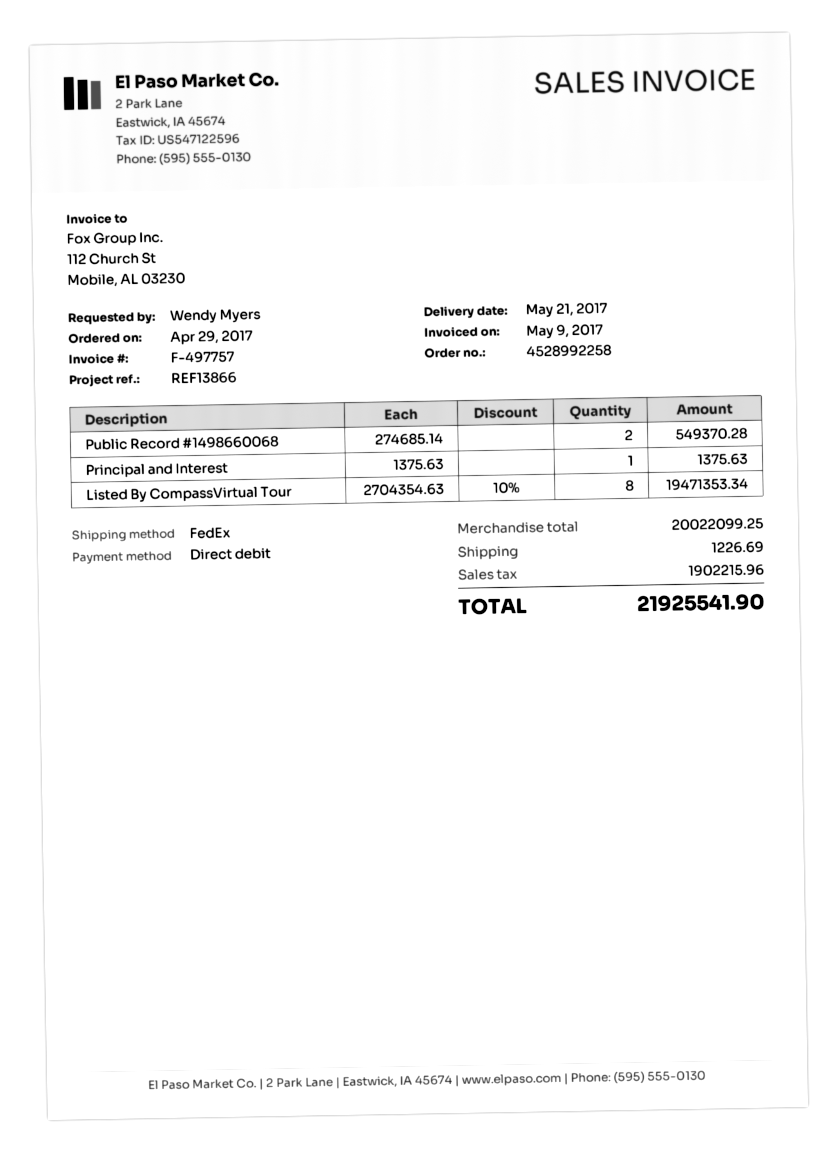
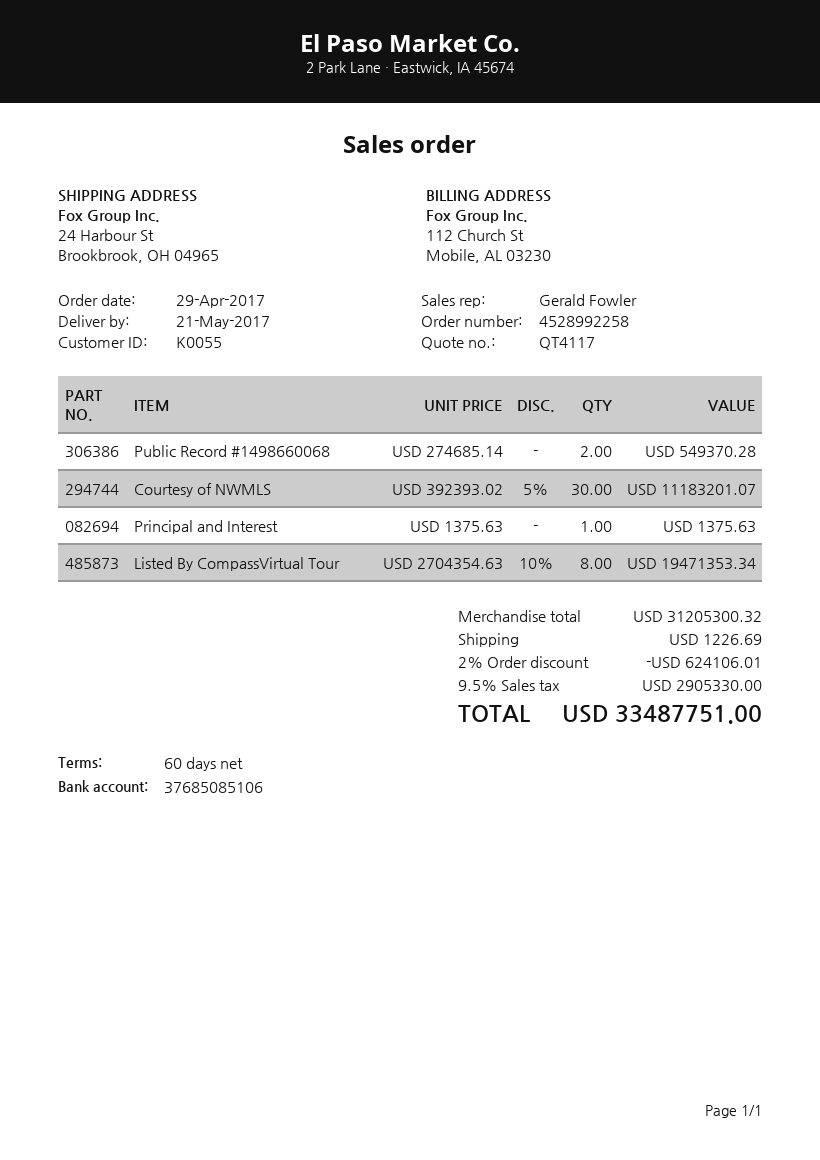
Courtesy of NWMLS: none -> 30 x 392393.02 - 5% = 11183201.07
subtotal: 20022099.25 -> 31205300.32
discount: none -> 2% = 624106.01
tax: 1902215.96 -> 2905330.00
total: 21925541.90 -> 33487751.00

